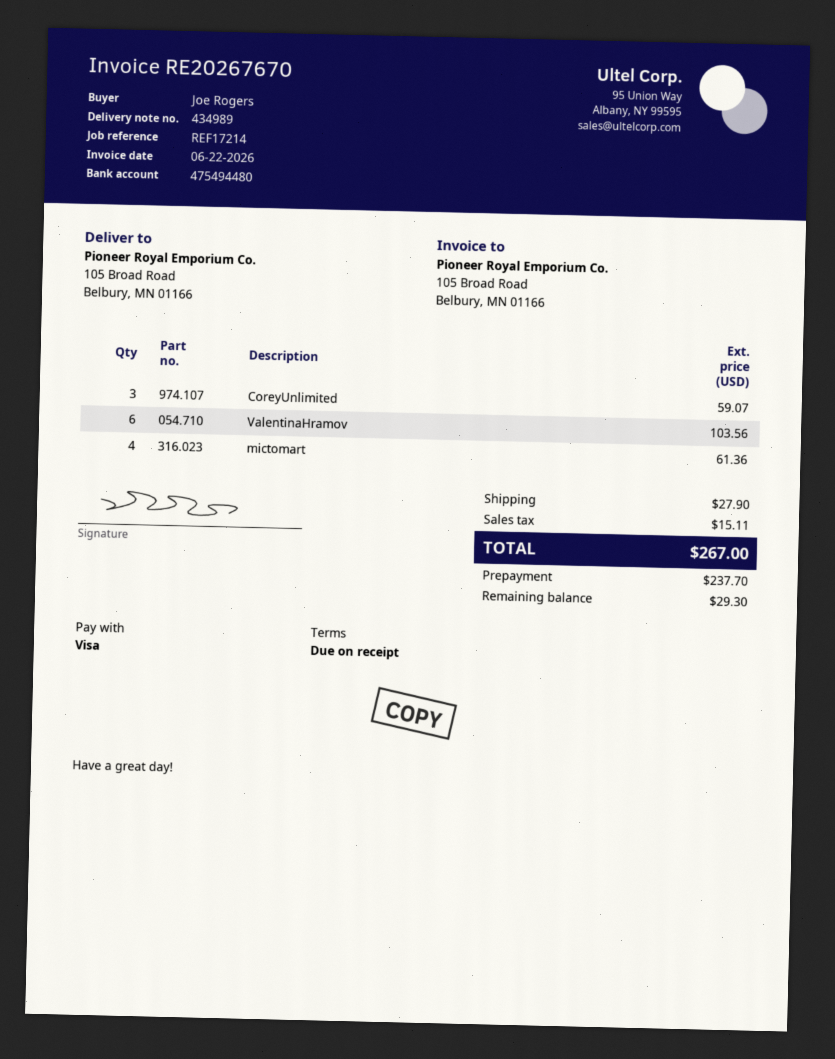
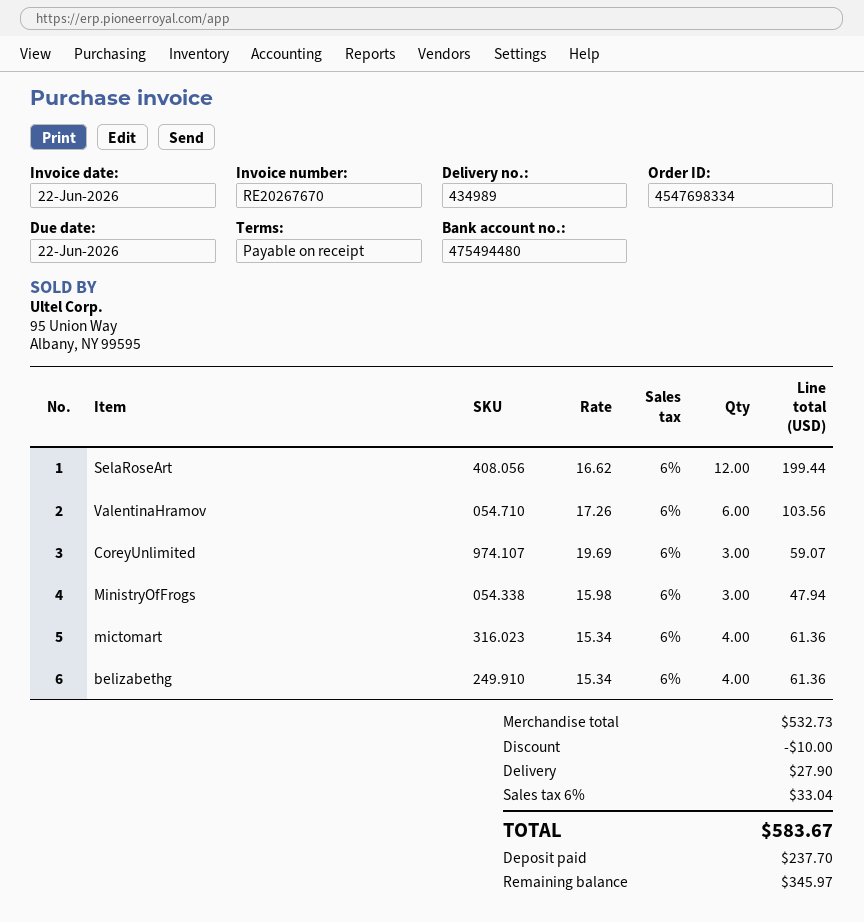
SelaRoseArt: none -> 12 for 199.44
MinistryOfFrogs: none -> 3 for 47.94
belizabethg: none -> 4 for 61.36
discount: none -> 10.00
tax: 15.11 -> 33.04
total: 267.00 -> 583.67
balance: 29.30 -> 345.97

